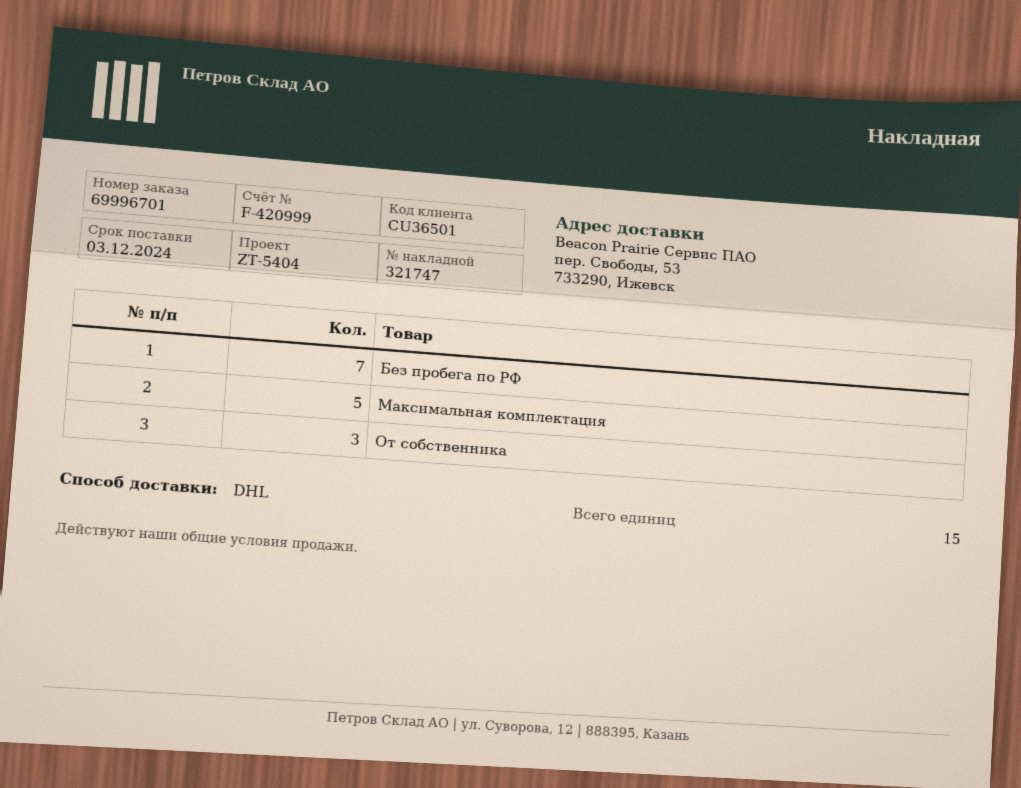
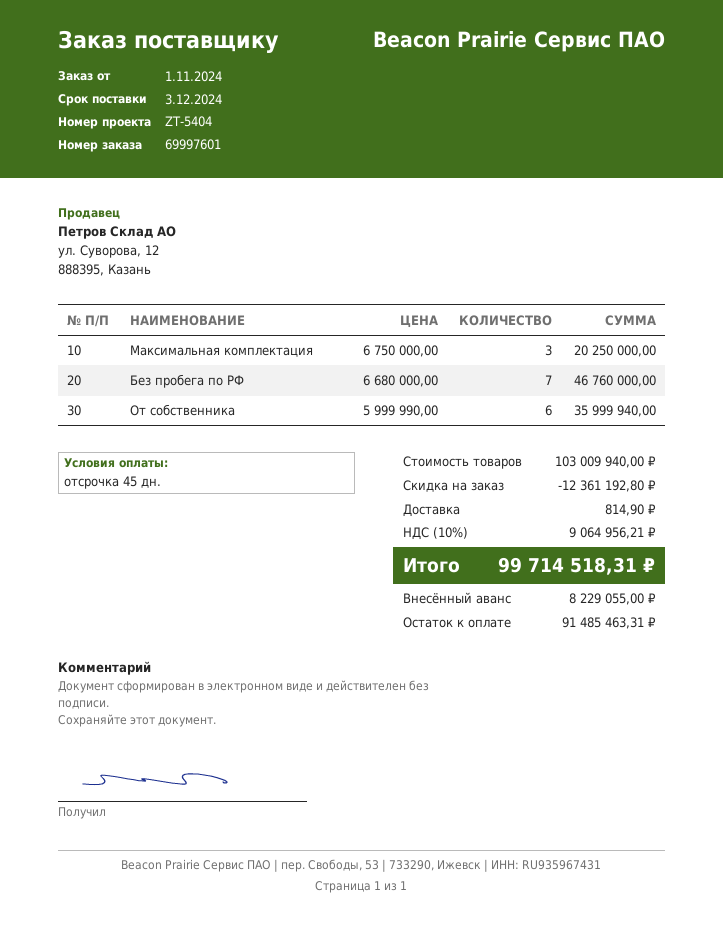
order number: 69996701 -> 69997601
Максимальная комплектация: 5 -> 3
От собственника: 3 -> 6

